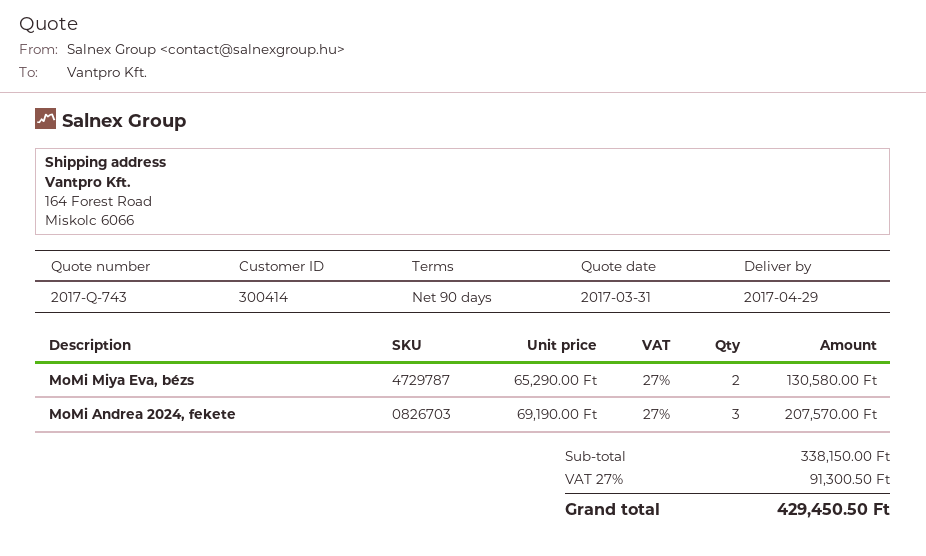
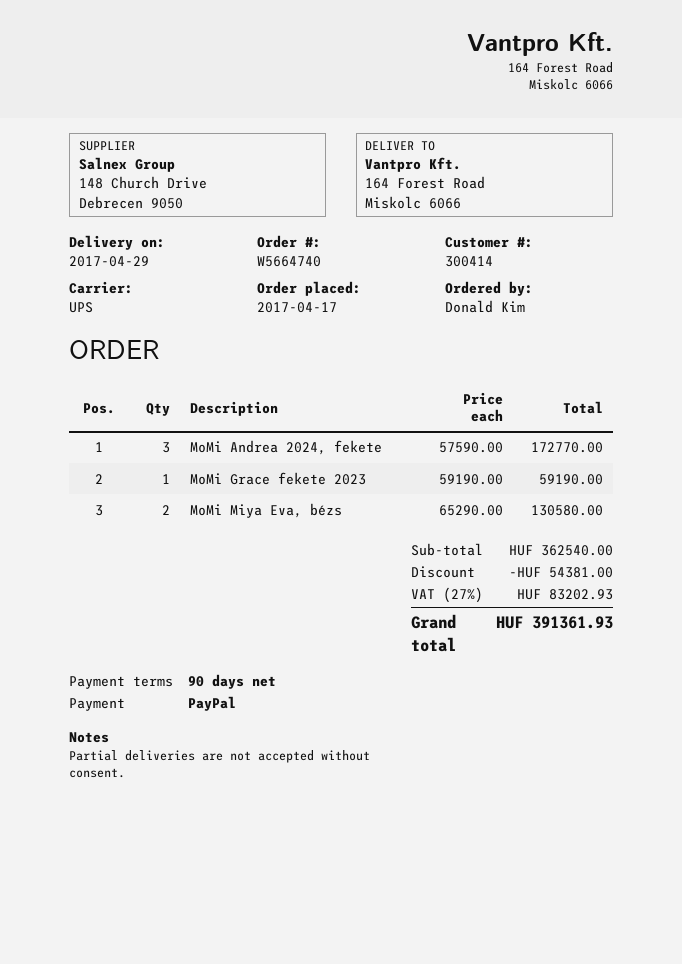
MoMi Andrea 2024, fekete: 3 x 69190.00 = 207570.00 -> 3 x 57590.00 = 172770.00
MoMi Grace fekete 2023: none -> 1 x 59190.00 = 59190.00
subtotal: 338150.00 -> 362540.00
discount: none -> 54381.00
tax: 27% = 91300.50 -> 27% = 83202.93
total: 429450.50 -> 391361.93

